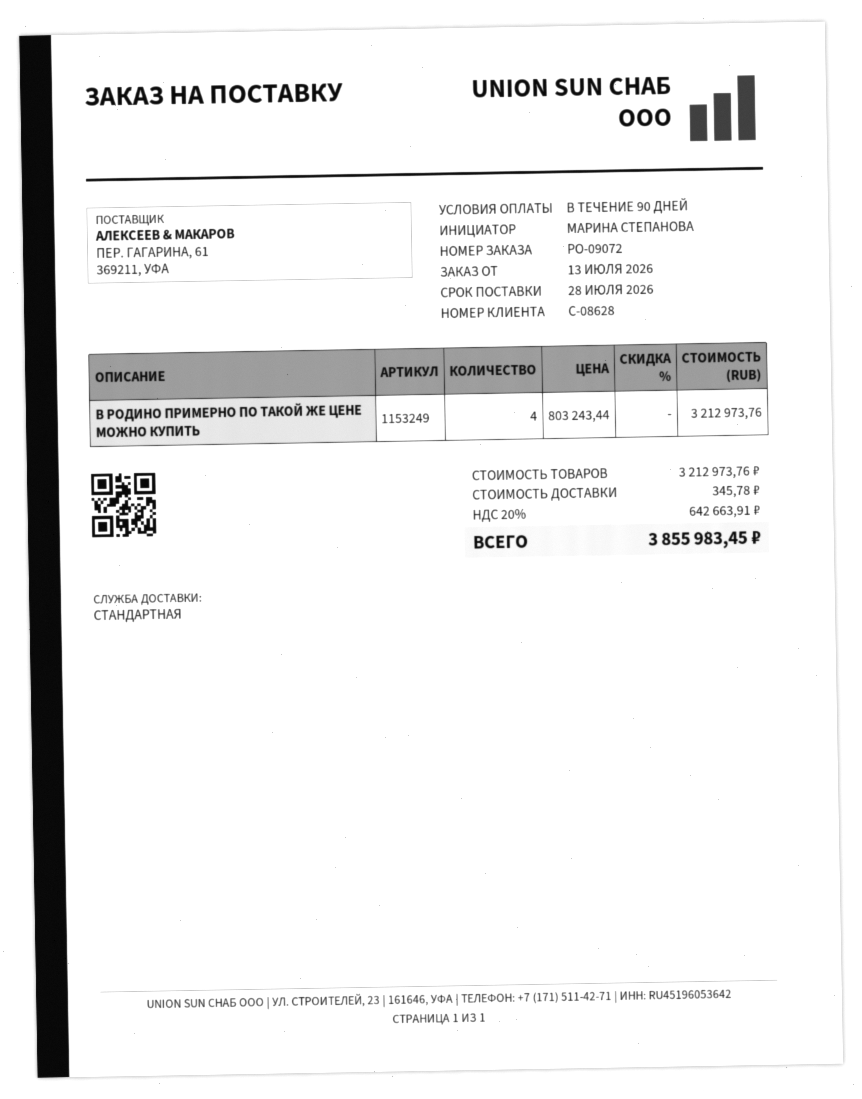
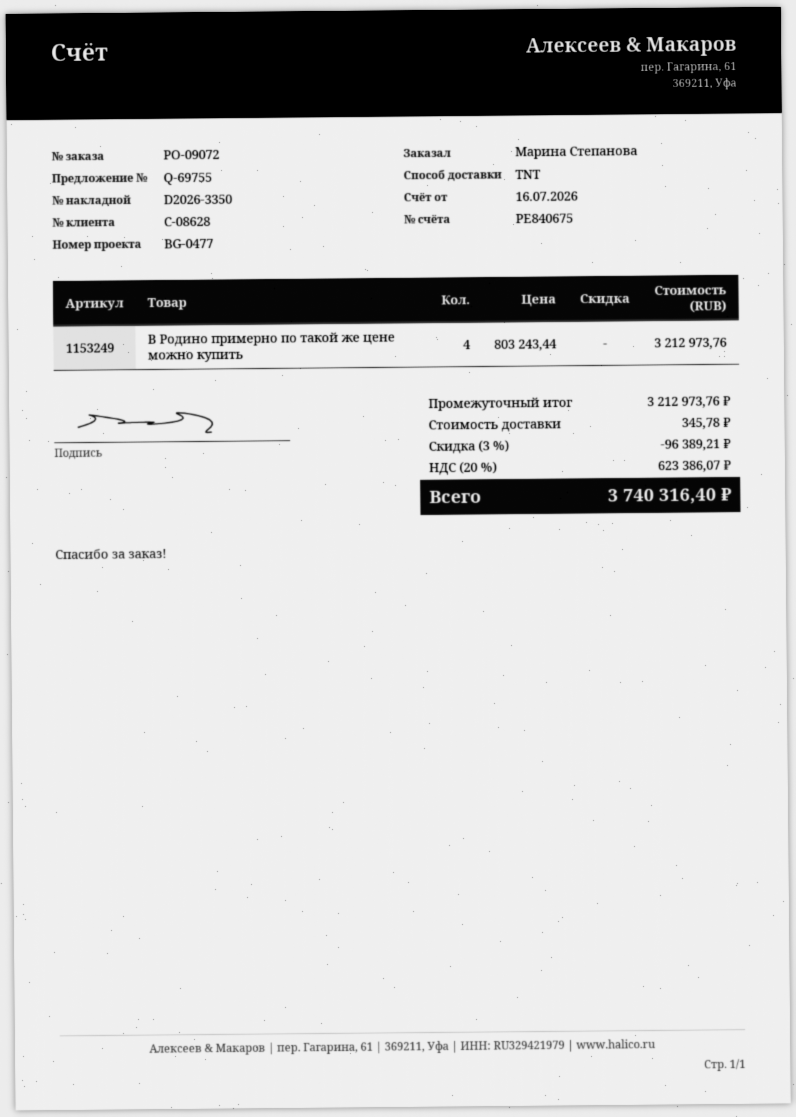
shipping method: standard -> TNT
discount: none -> 3% = 96389.21
tax: 20% = 642663.91 -> 20% = 623386.07
total: 3855983.45 -> 3740316.40

